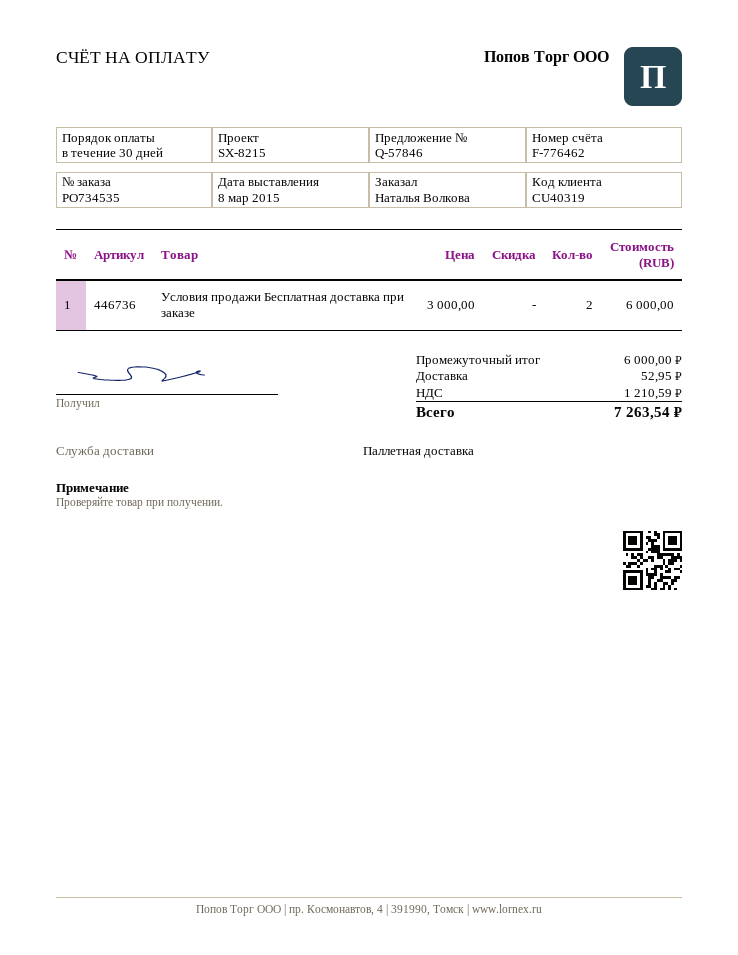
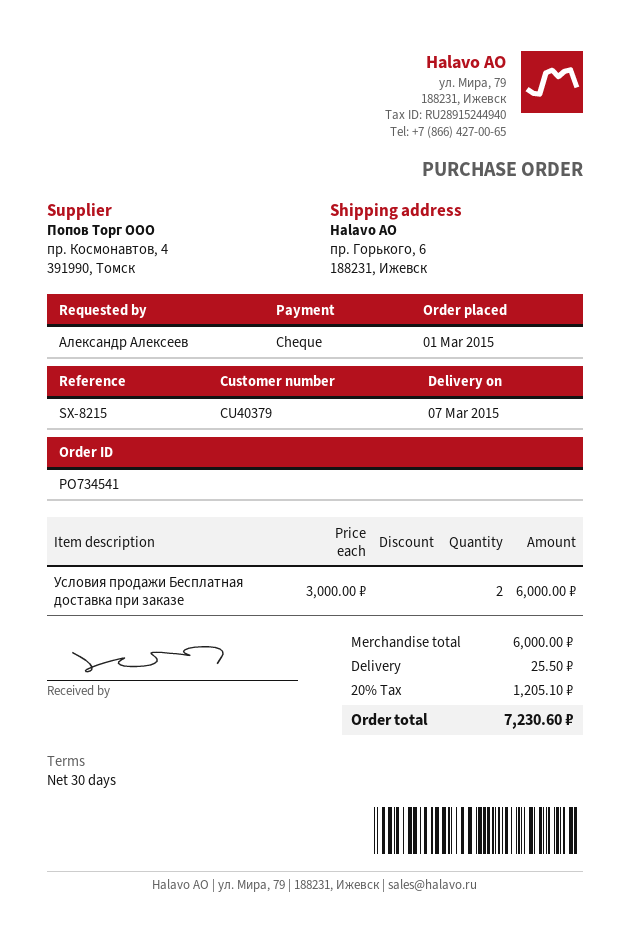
order number: PO734535 -> PO734541
customer number: CU40319 -> CU40379
ordered by: Наталья Волкова -> Александр Алексеев
shipping: 52.95 -> 25.50
tax: 1210.59 -> 1205.10
total: 7263.54 -> 7230.60

